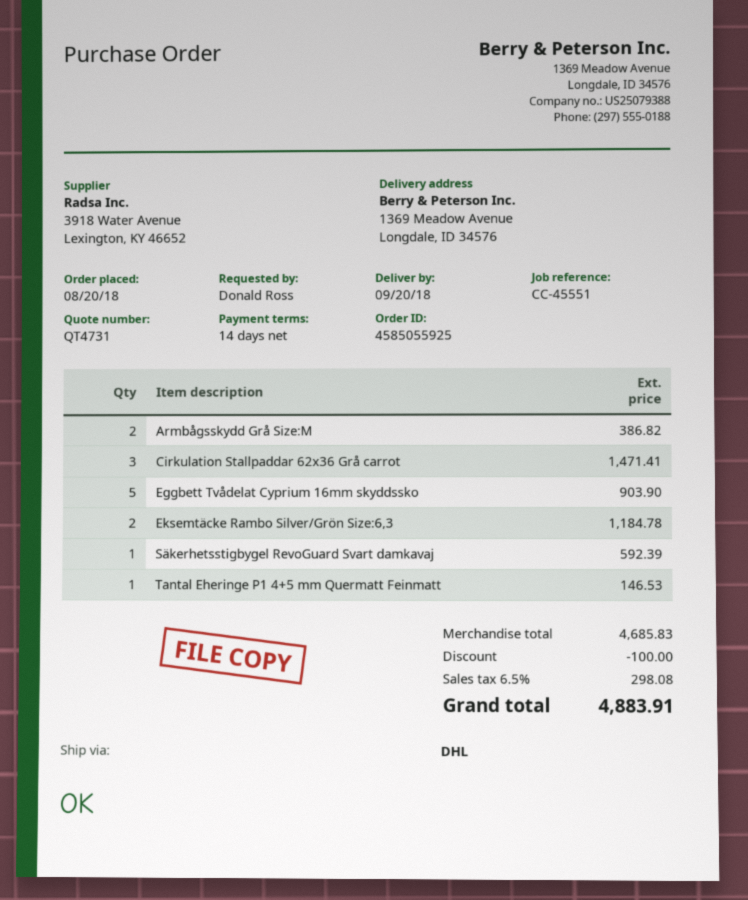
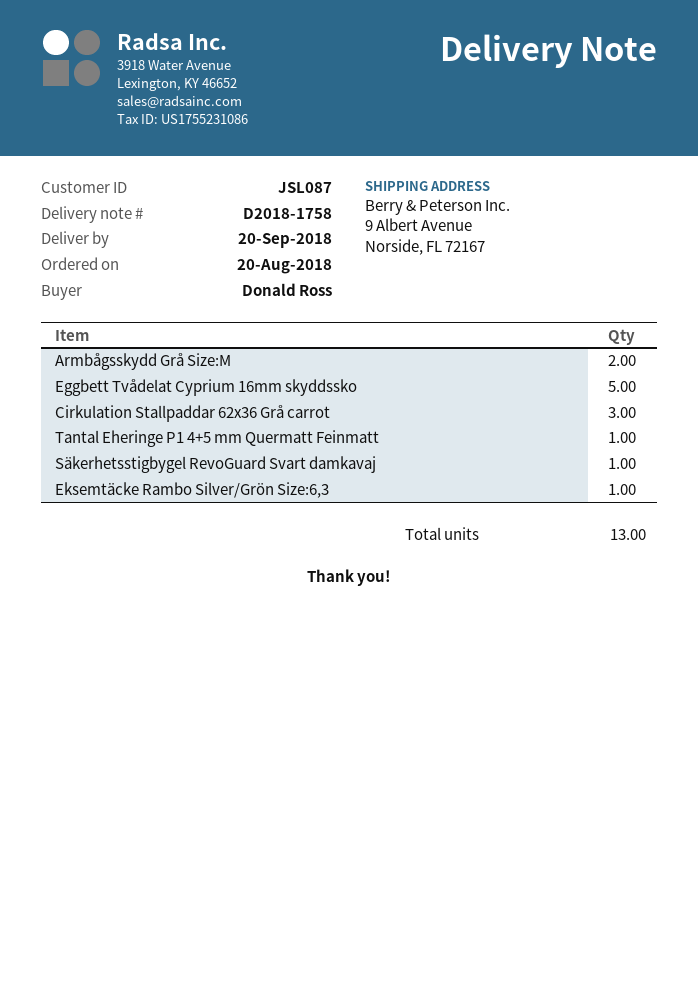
ship to: 1369 Meadow Avenue, Longdale, ID 34576 -> 9 Albert Avenue, Norside, FL 72167
Eksemtäcke Rambo Silver/Grön Size:6,3: 2 -> 1

